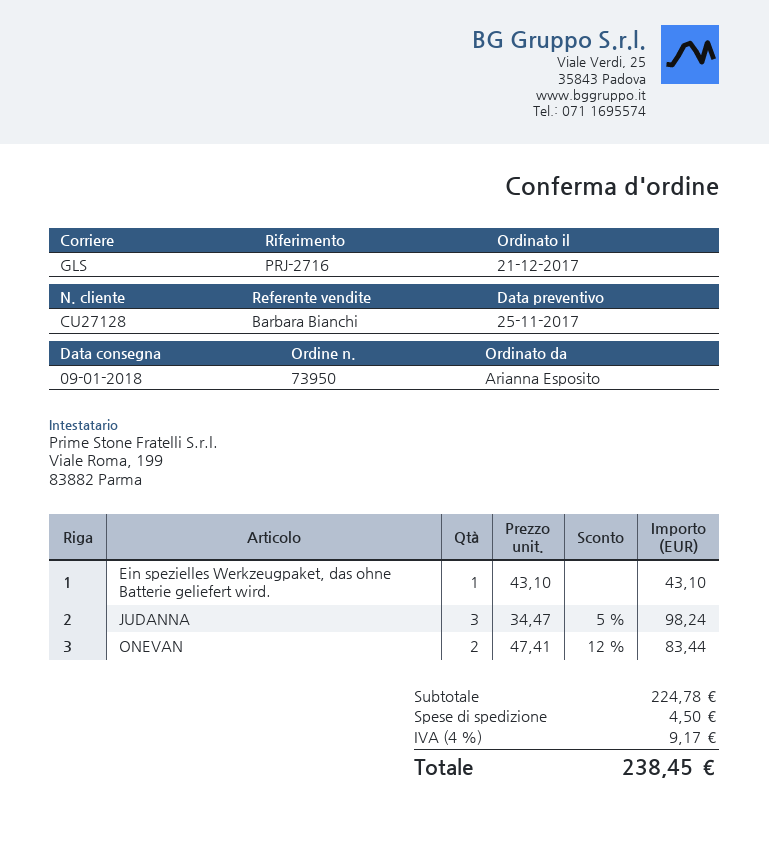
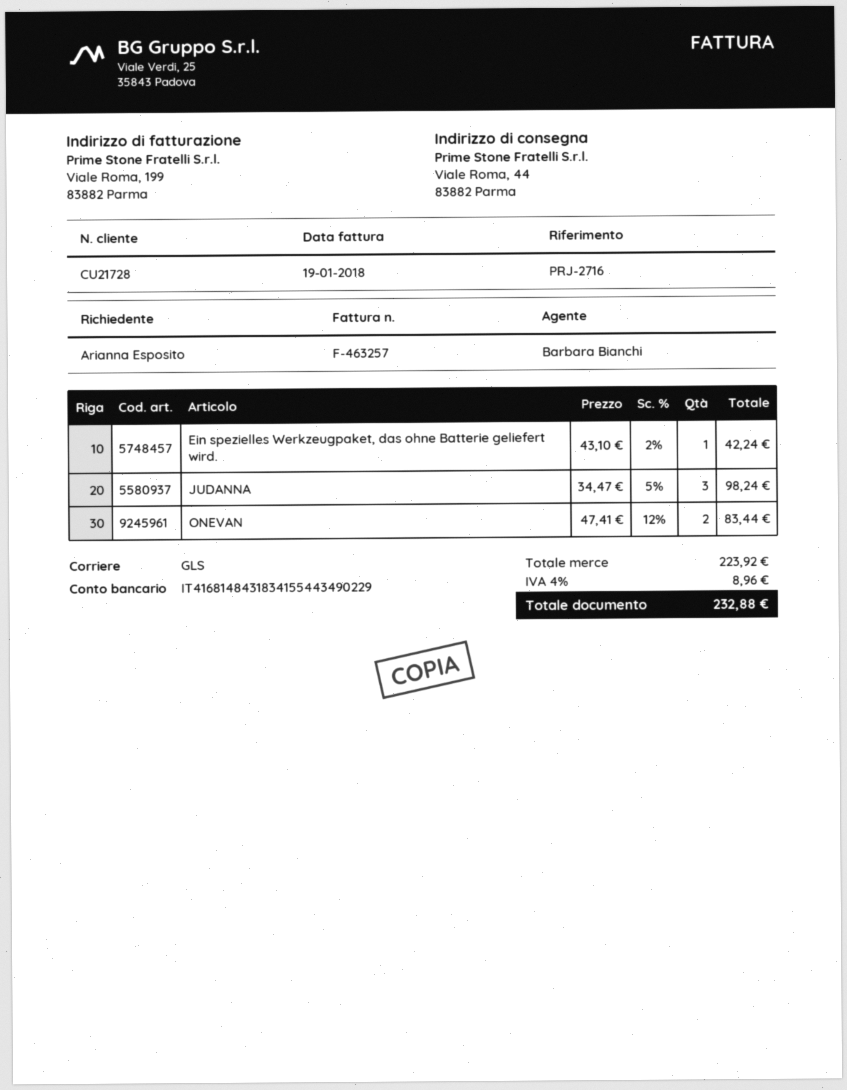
customer number: CU27128 -> CU21728
Ein spezielles Werkzeugpaket, das ohne Batterie geliefert wird.: 1 x 43.10 = 43.10 -> 1 x 43.10 - 2% = 42.24
subtotal: 224.78 -> 223.92
shipping: 4.50 -> none
tax: 4% = 9.17 -> 4% = 8.96
total: 238.45 -> 232.88

